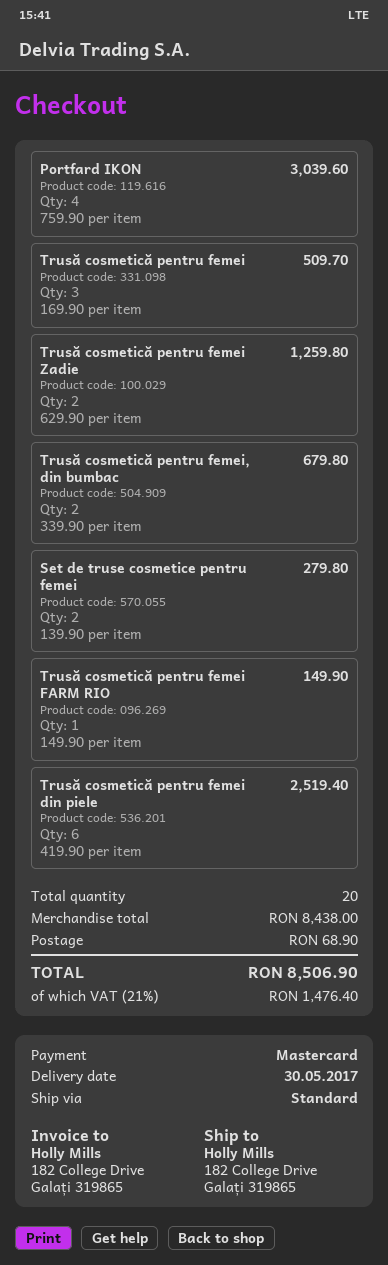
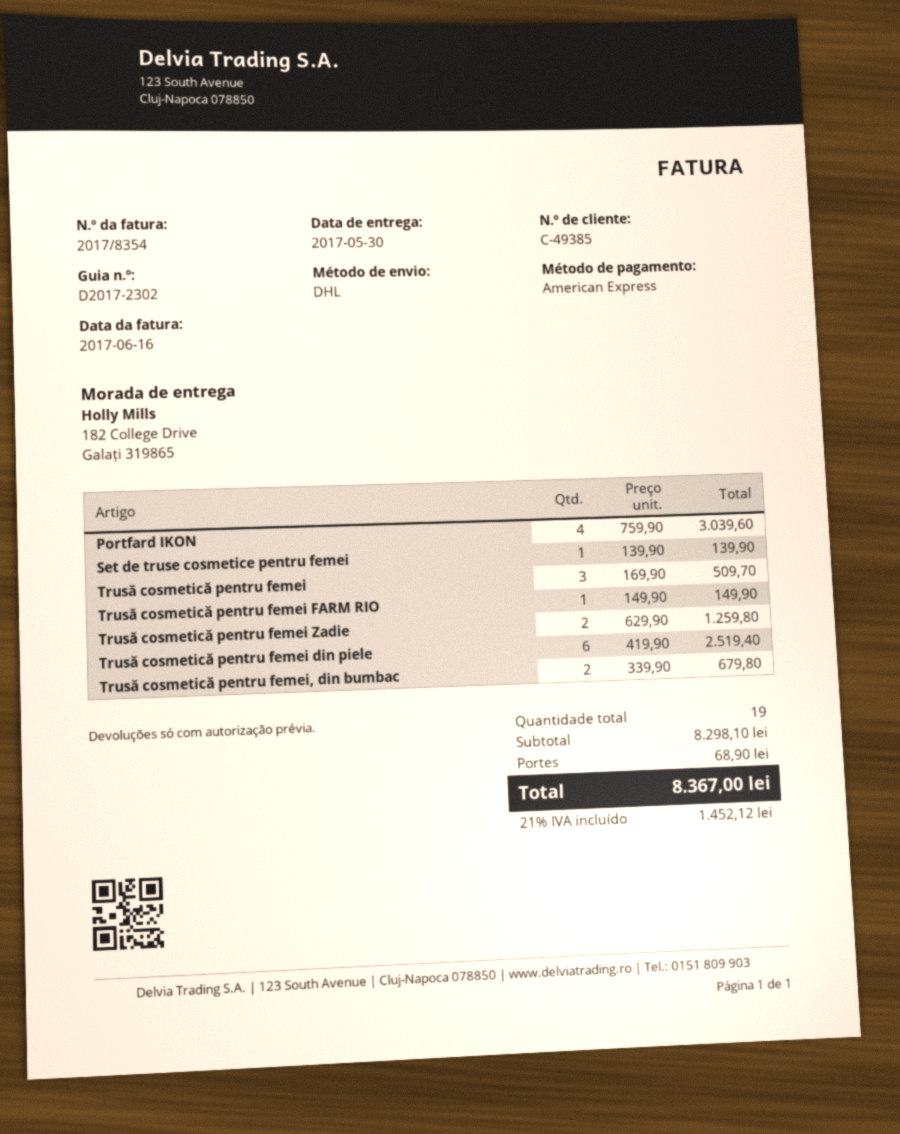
payment method: Mastercard -> American Express
shipping method: standard -> DHL
Set de truse cosmetice pentru femei: 2 x 139.90 = 279.80 -> 1 x 139.90 = 139.90
total quantity: 20 -> 19
subtotal: 8438.00 -> 8298.10
tax: 21% = 1476.40 -> 21% = 1452.12
total: 8506.90 -> 8367.00

